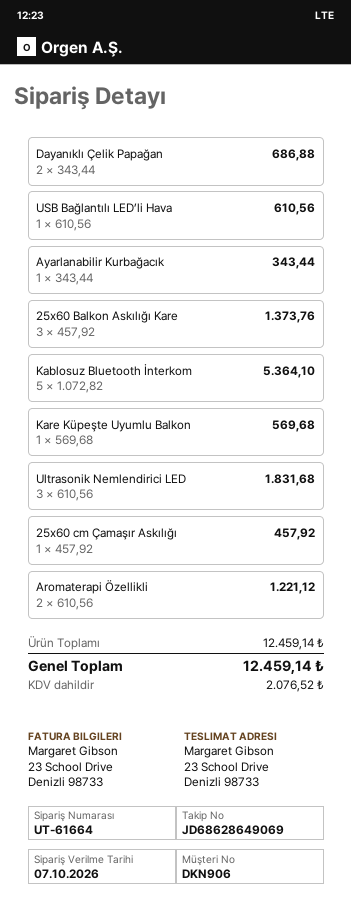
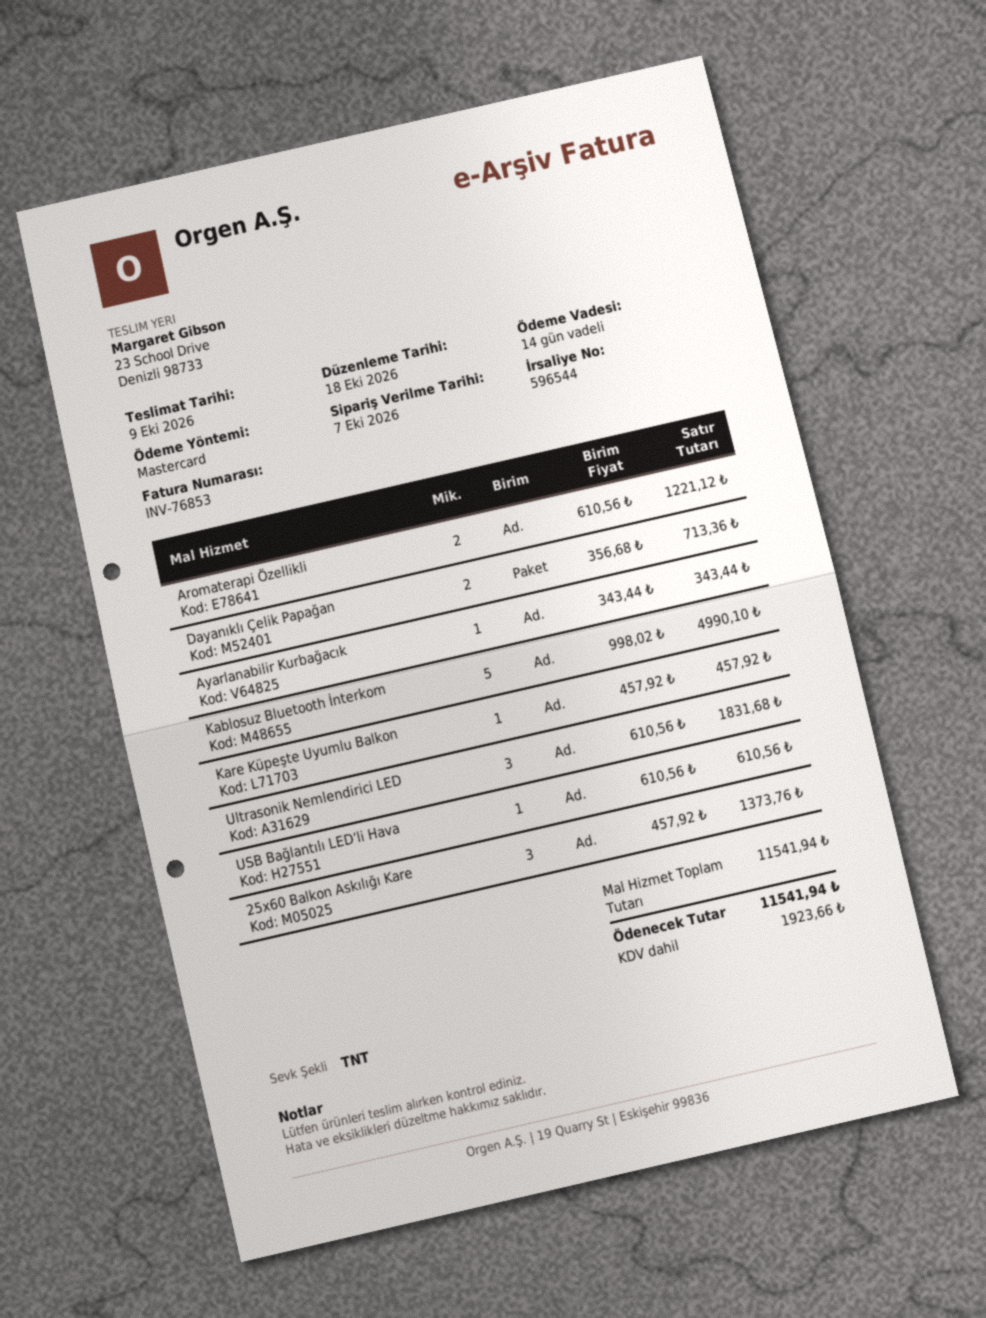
Dayanıklı Çelik Papağan: 2 x 343.44 = 686.88 -> 2 x 356.68 = 713.36
Kablosuz Bluetooth İnterkom: 5 x 1072.82 = 5364.10 -> 5 x 998.02 = 4990.10
Kare Küpeşte Uyumlu Balkon: 1 x 569.68 = 569.68 -> 1 x 457.92 = 457.92
25x60 cm Çamaşır Askılığı: 1 x 457.92 = 457.92 -> none
subtotal: 12459.14 -> 11541.94
tax: 2076.52 -> 1923.66
total: 12459.14 -> 11541.94

